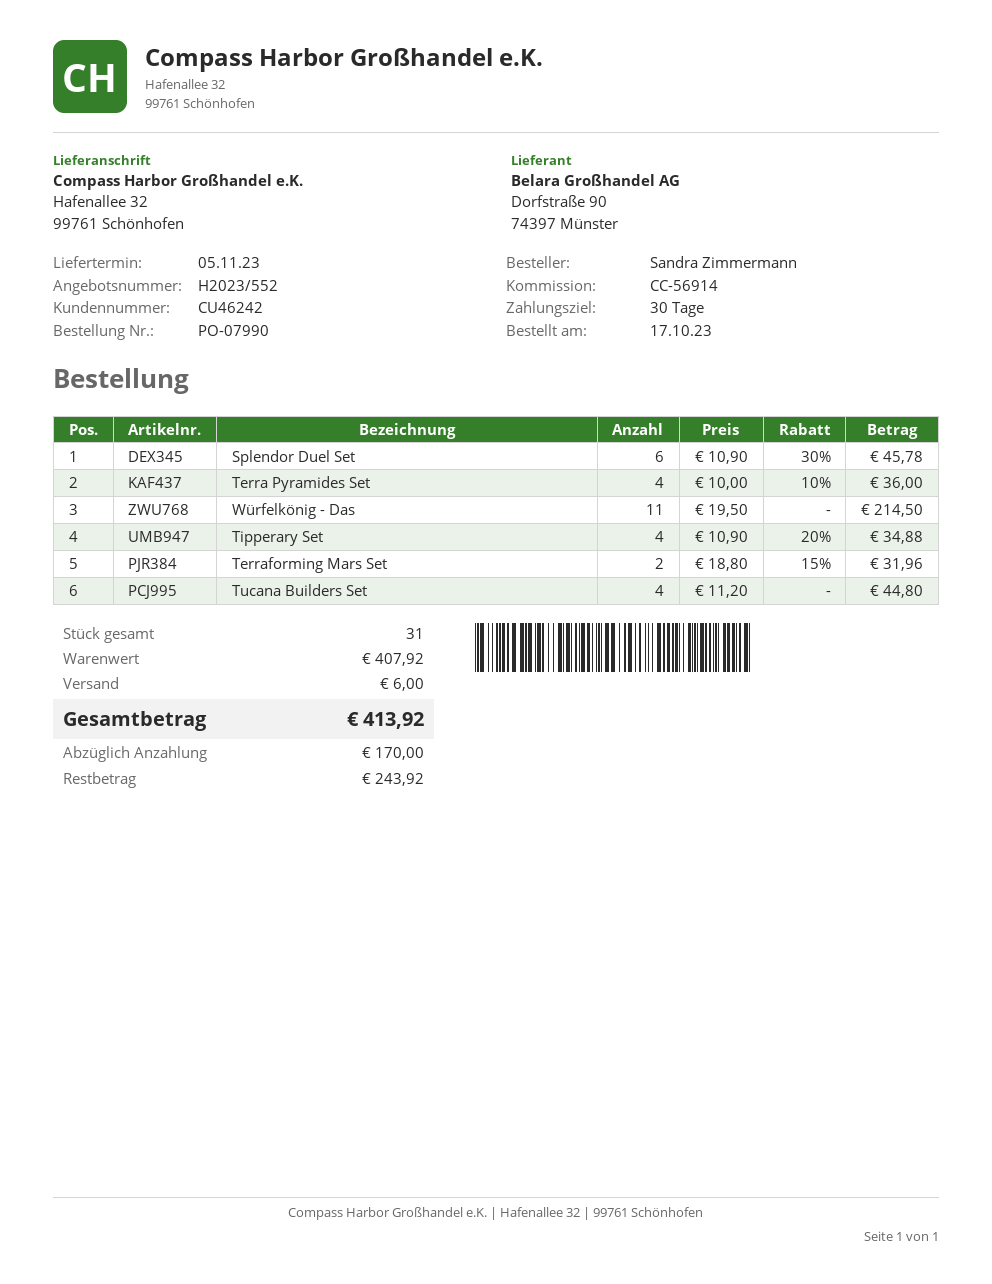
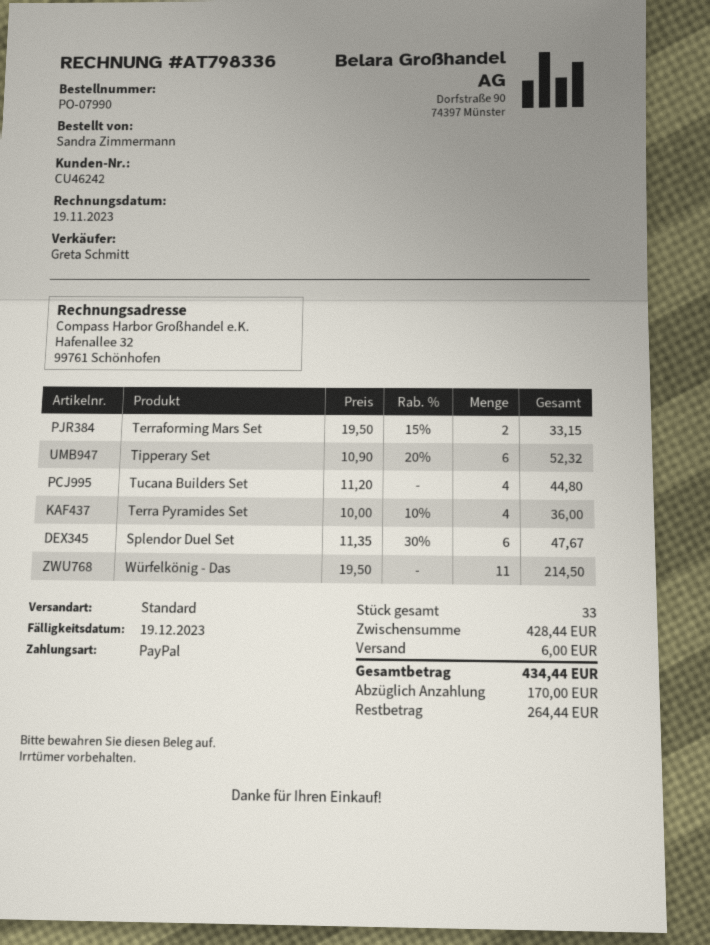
Splendor Duel Set: 6 x 10.90 - 30% = 45.78 -> 6 x 11.35 - 30% = 47.67
Tipperary Set: 4 x 10.90 - 20% = 34.88 -> 6 x 10.90 - 20% = 52.32
Terraforming Mars Set: 2 x 18.80 - 15% = 31.96 -> 2 x 19.50 - 15% = 33.15
total quantity: 31 -> 33
subtotal: 407.92 -> 428.44
total: 413.92 -> 434.44
balance: 243.92 -> 264.44

